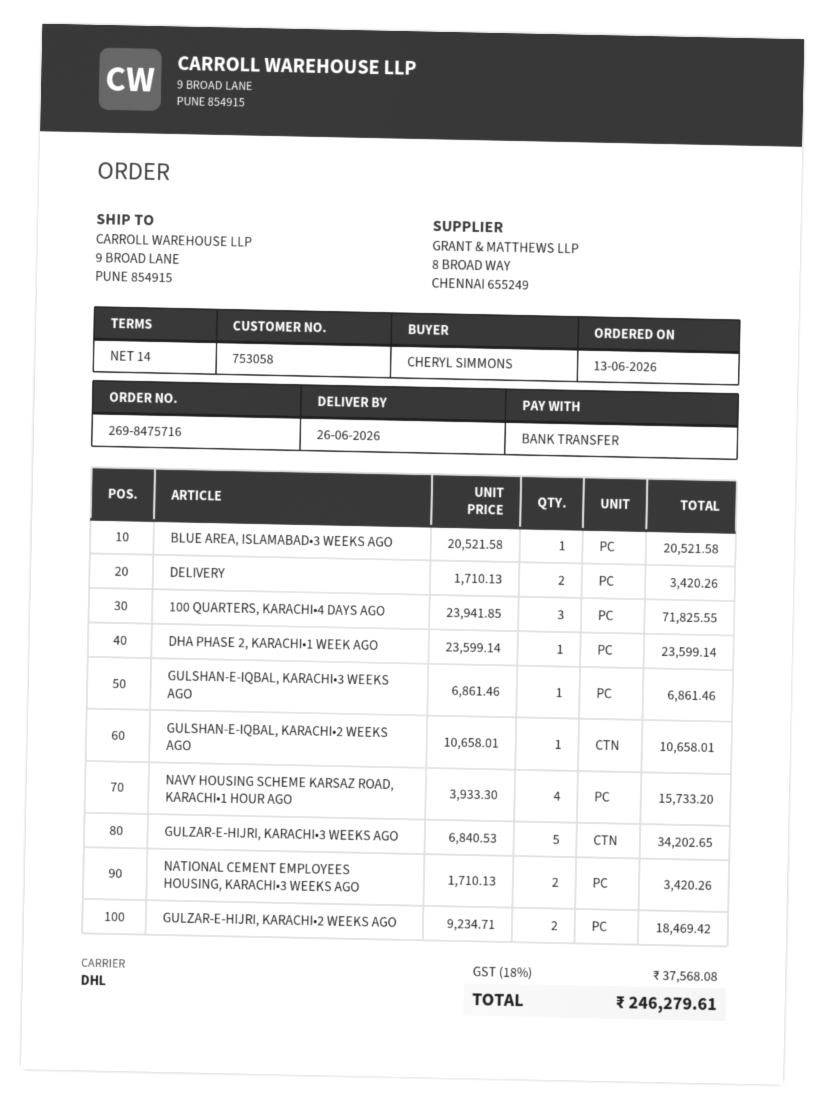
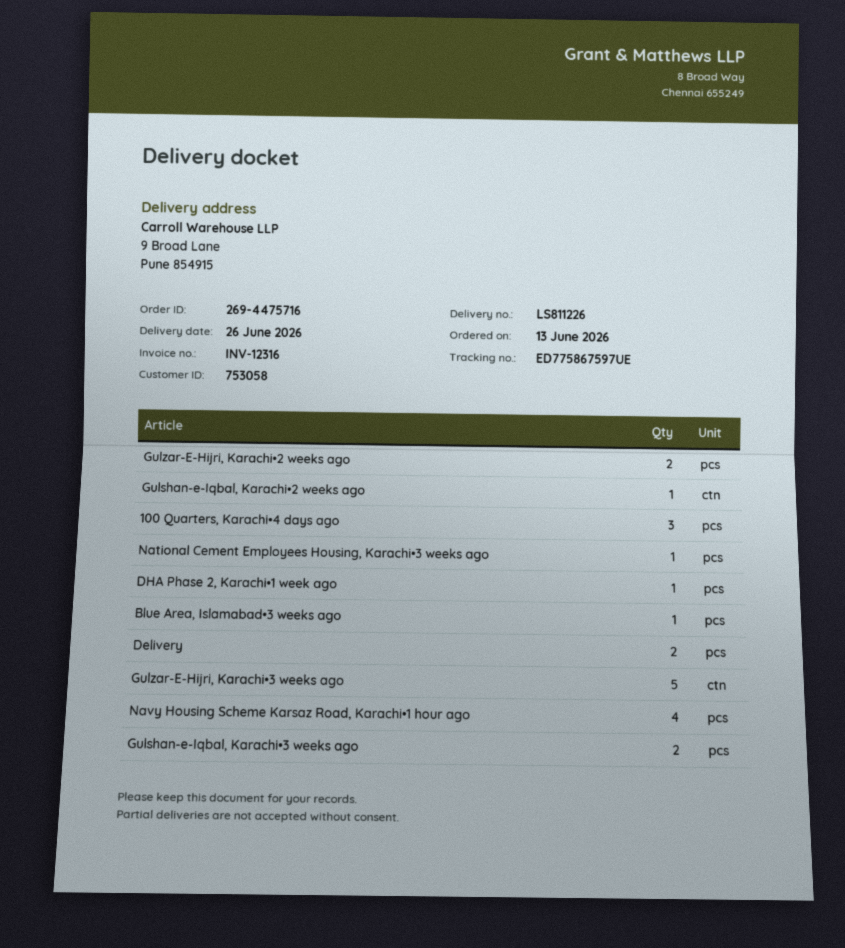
order number: 269-8475716 -> 269-4475716
GULSHAN-E-IQBAL, KARACHI•3 WEEKS AGO: 1 -> 2
NATIONAL CEMENT EMPLOYEES HOUSING, KARACHI•3 WEEKS AGO: 2 -> 1

